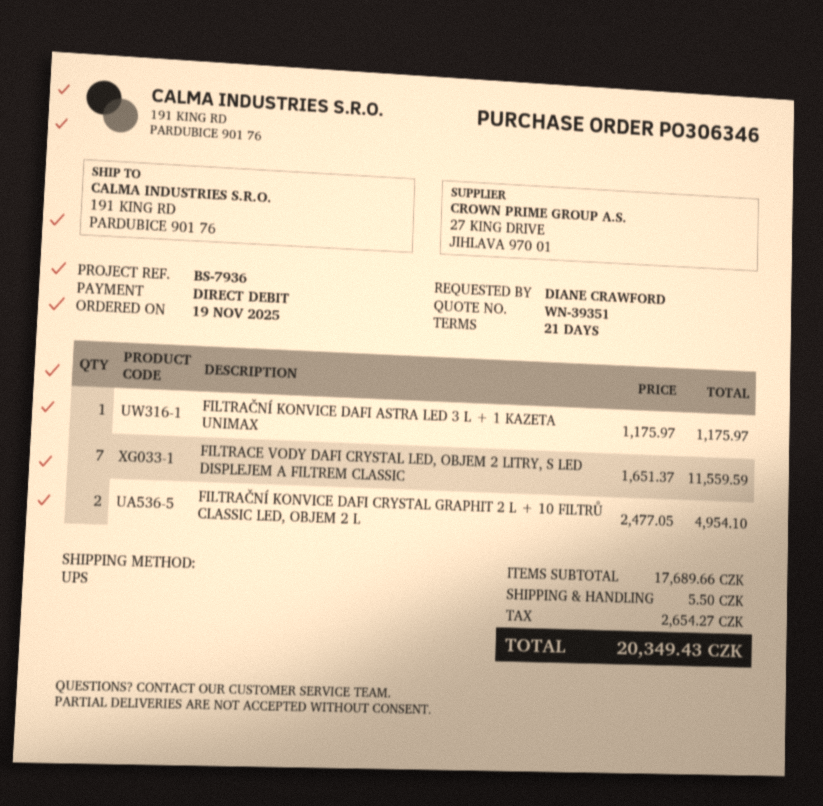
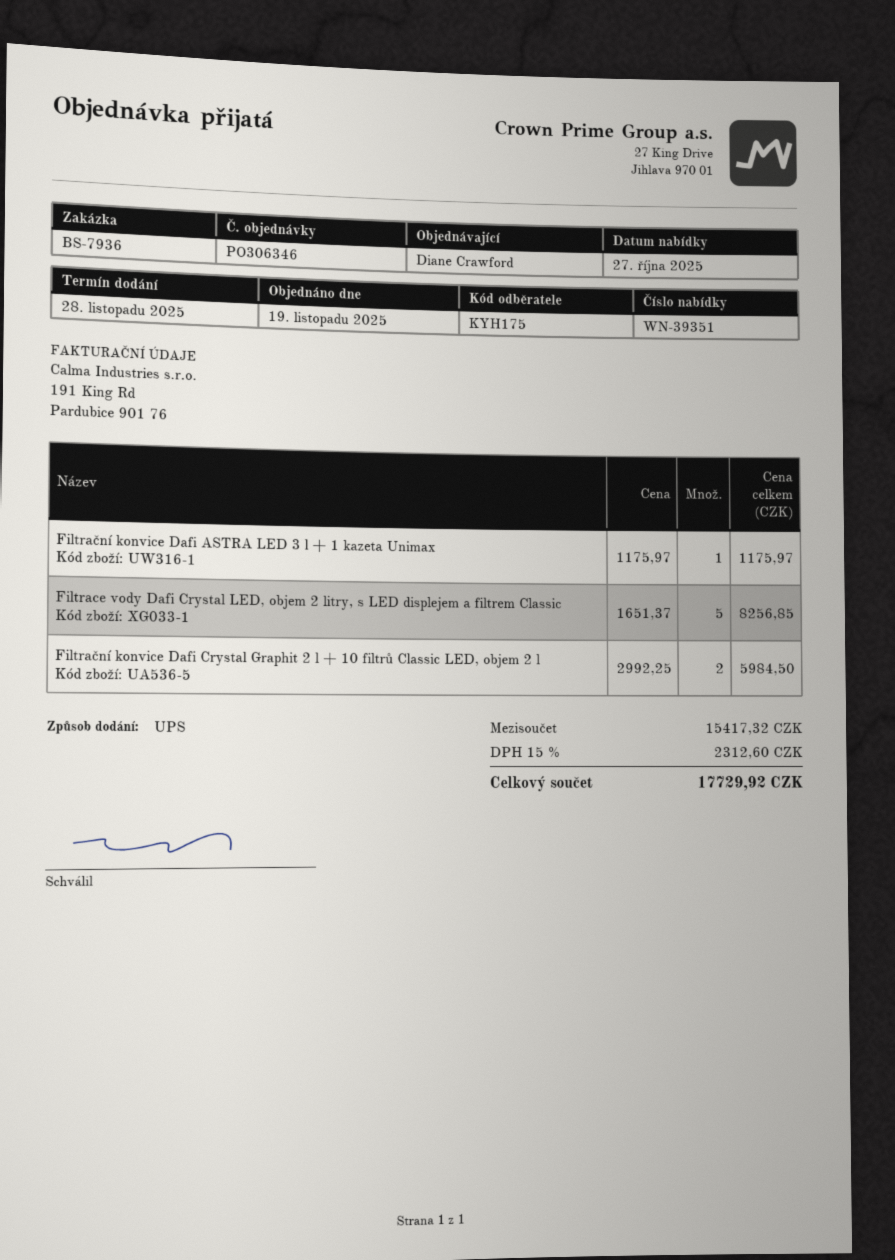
FILTRACE VODY DAFI CRYSTAL LED, OBJEM 2 LITRY, S LED DISPLEJEM A FILTREM CLASSIC: 7 x 1651.37 = 11559.59 -> 5 x 1651.37 = 8256.85
FILTRAČNÍ KONVICE DAFI CRYSTAL GRAPHIT 2 L + 10 FILTRŮ CLASSIC LED, OBJEM 2 L: 2 x 2477.05 = 4954.10 -> 2 x 2992.25 = 5984.50
subtotal: 17689.66 -> 15417.32
shipping: 5.50 -> none
tax: 2654.27 -> 2312.60
total: 20349.43 -> 17729.92

